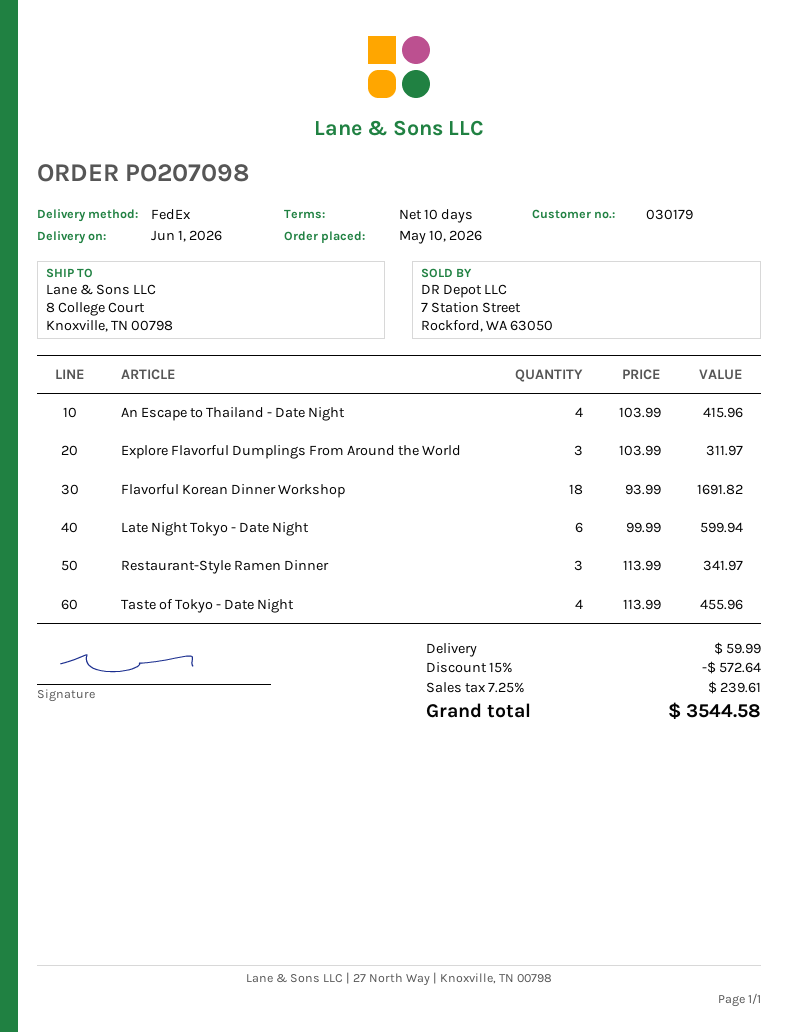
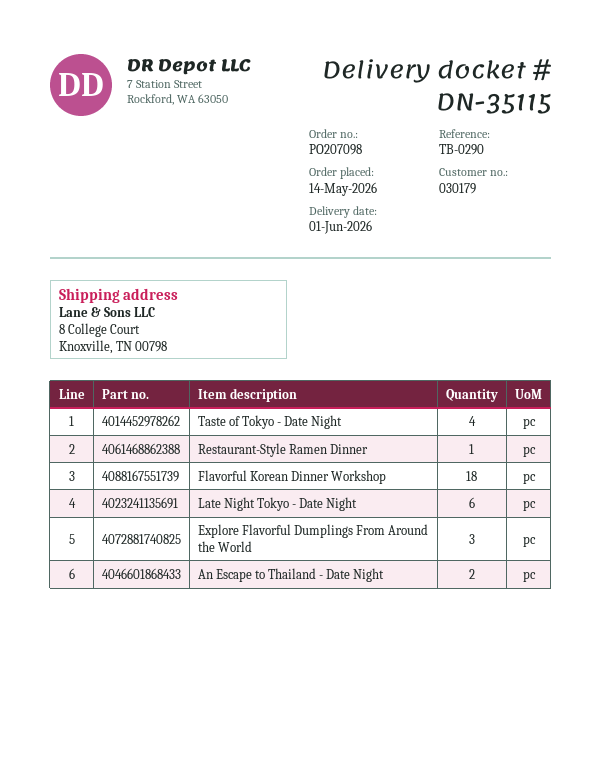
order date: 2026-05-10 -> 2026-05-14
An Escape to Thailand - Date Night: 4 -> 2
Restaurant-Style Ramen Dinner: 3 -> 1

